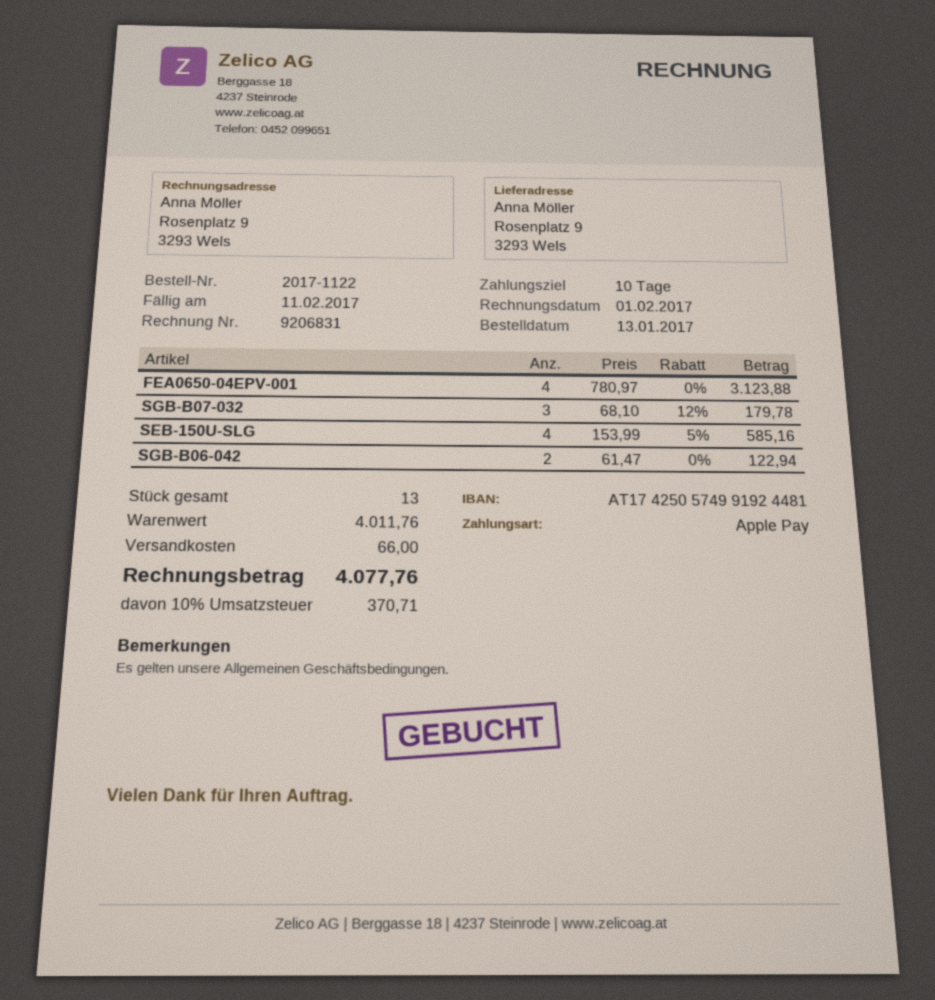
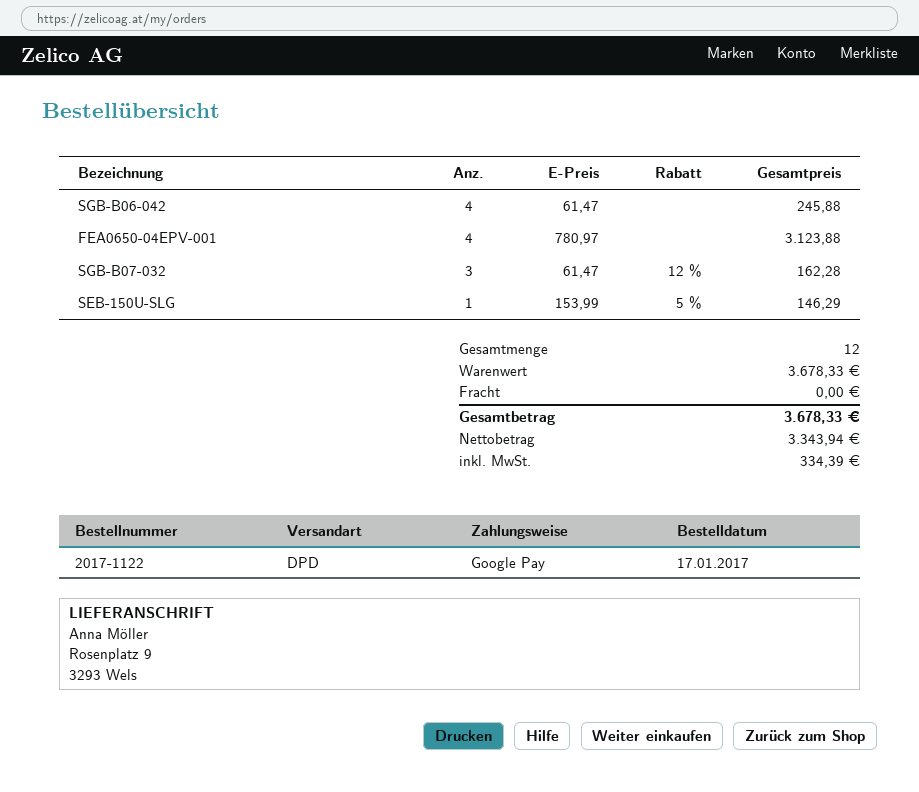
order date: 2017-01-13 -> 2017-01-17
payment method: Apple Pay -> Google Pay
SGB-B07-032: 3 x 68.10 - 12% = 179.78 -> 3 x 61.47 - 12% = 162.28
SEB-150U-SLG: 4 x 153.99 - 5% = 585.16 -> 1 x 153.99 - 5% = 146.29
SGB-B06-042: 2 x 61.47 = 122.94 -> 4 x 61.47 = 245.88
total quantity: 13 -> 12
subtotal: 4011.76 -> 3678.33
shipping: 66.00 -> 0.00
tax: 370.71 -> 334.39
total: 4077.76 -> 3678.33

